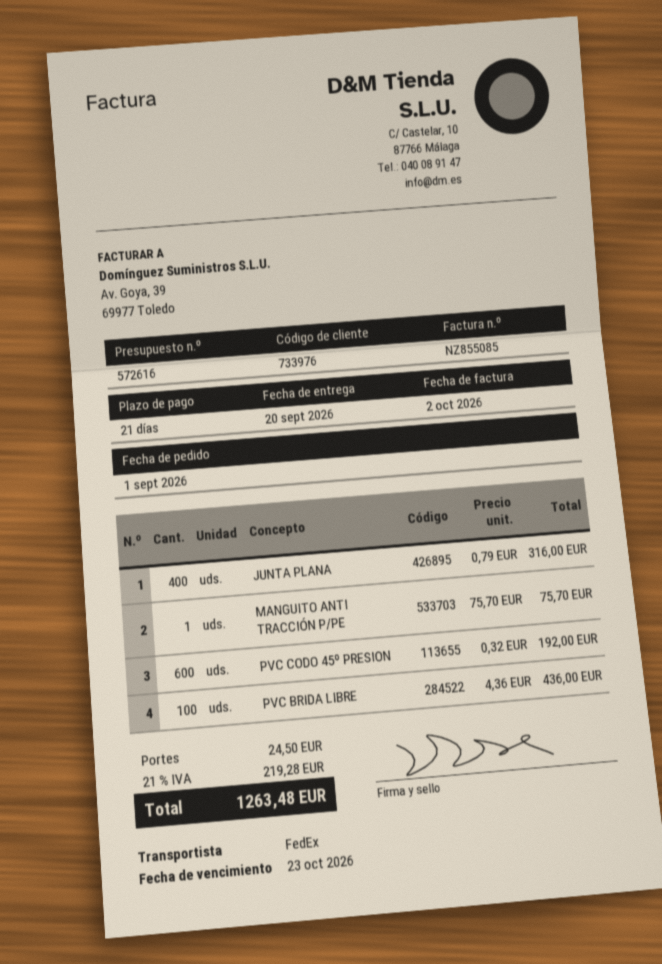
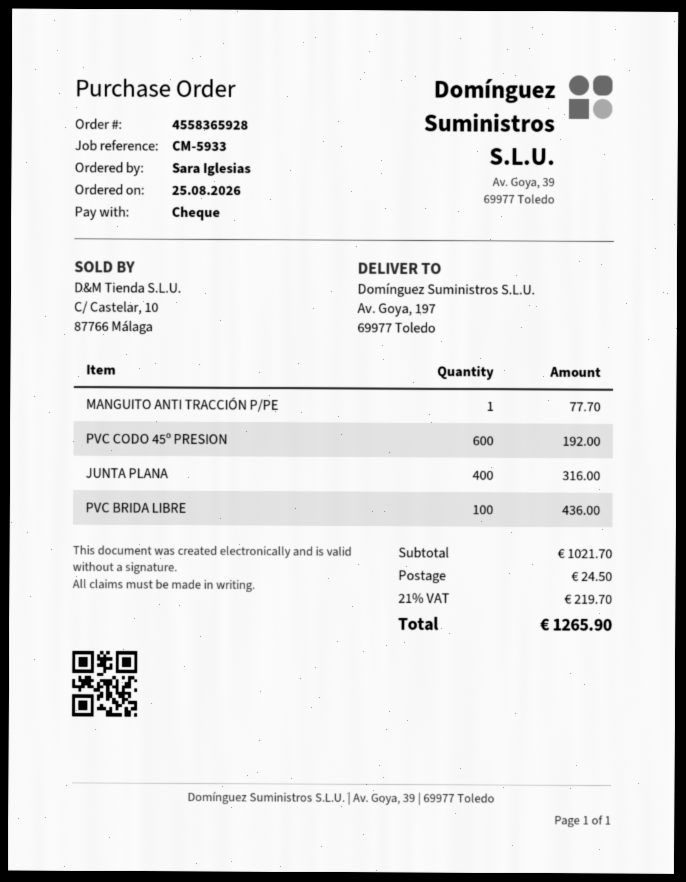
order date: 2026-09-01 -> 2026-08-25
MANGUITO ANTI TRACCIÓN P/PE: 1 for 75.70 -> 1 for 77.70
tax: 21% = 219.28 -> 21% = 219.70
total: 1263.48 -> 1265.90

